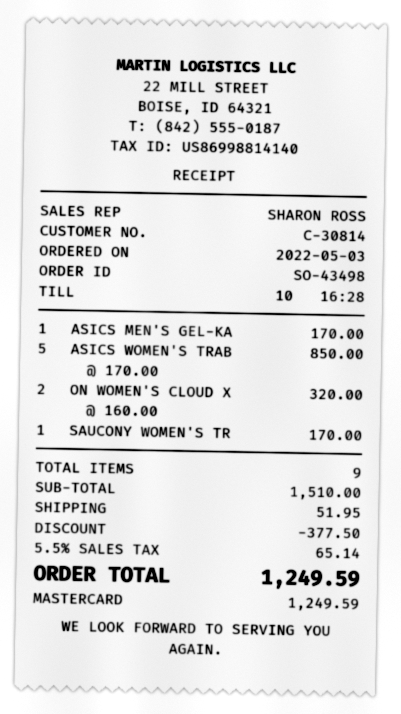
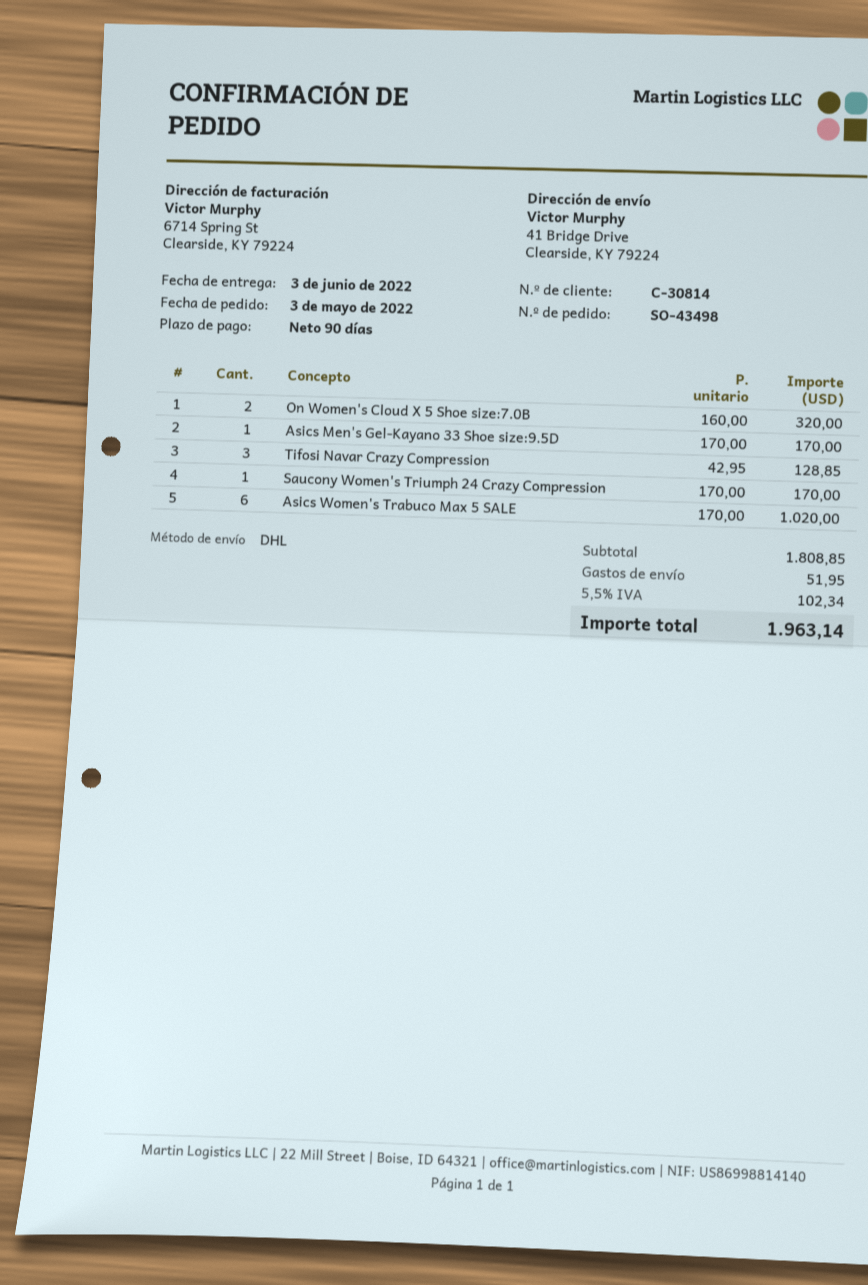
ASICS WOMEN'S TRAB: 5 x 170.00 = 850.00 -> 6 x 170.00 = 1020.00
Tifosi Navar Crazy Compression: none -> 3 x 42.95 = 128.85
subtotal: 1510.00 -> 1808.85
discount: 377.50 -> none
tax: 5.5% = 65.14 -> 5.5% = 102.34
total: 1249.59 -> 1963.14

